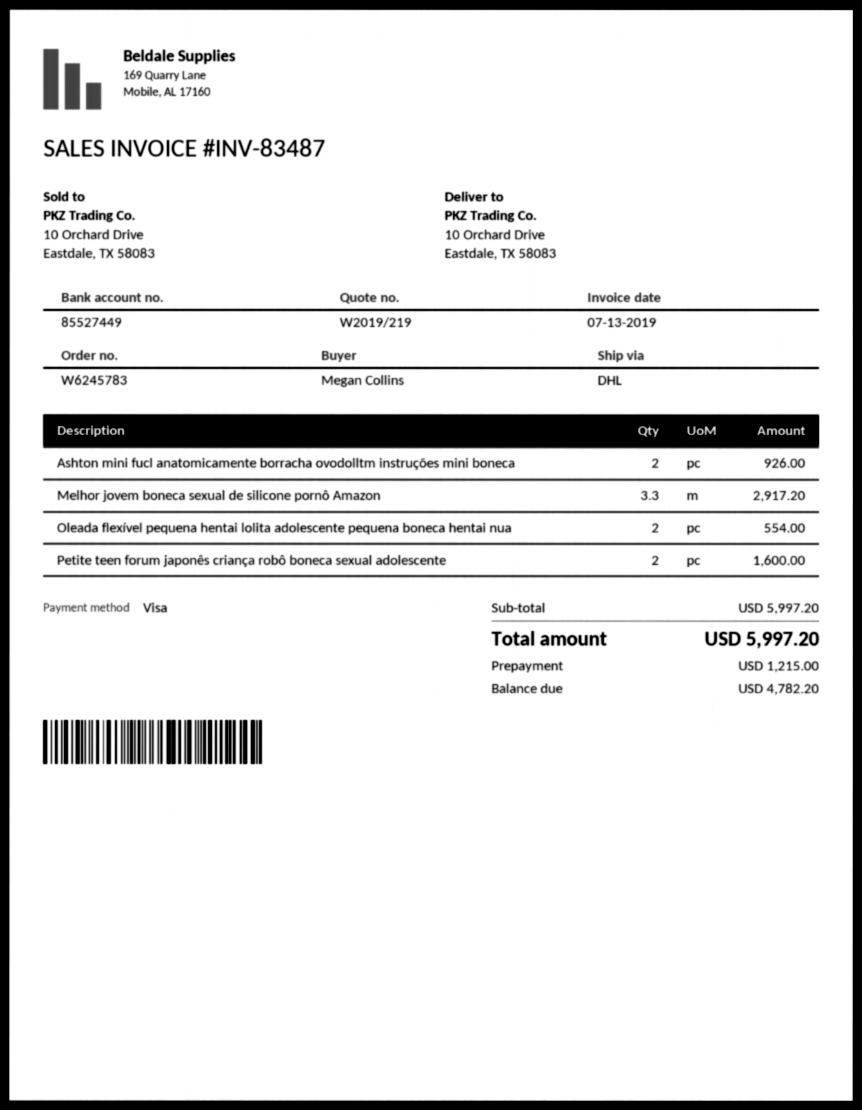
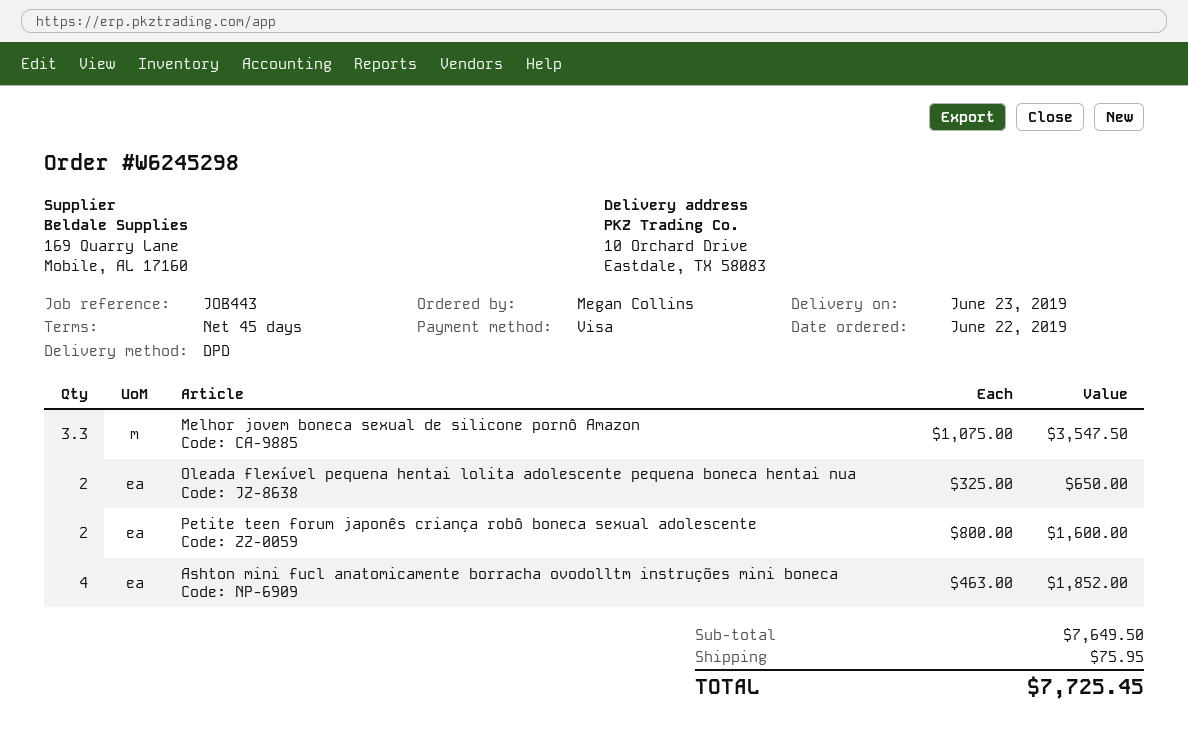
order number: W6245783 -> W6245298
shipping method: DHL -> DPD
Ashton mini fucl anatomicamente borracha ovodolltm instruções mini boneca: 2 for 926.00 -> 4 for 1852.00
Melhor jovem boneca sexual de silicone pornô Amazon: 3.3 for 2917.20 -> 3.3 for 3547.50
Oleada flexível pequena hentai lolita adolescente pequena boneca hentai nua: 2 for 554.00 -> 2 for 650.00
subtotal: 5997.20 -> 7649.50
shipping: none -> 75.95
total: 5997.20 -> 7725.45

